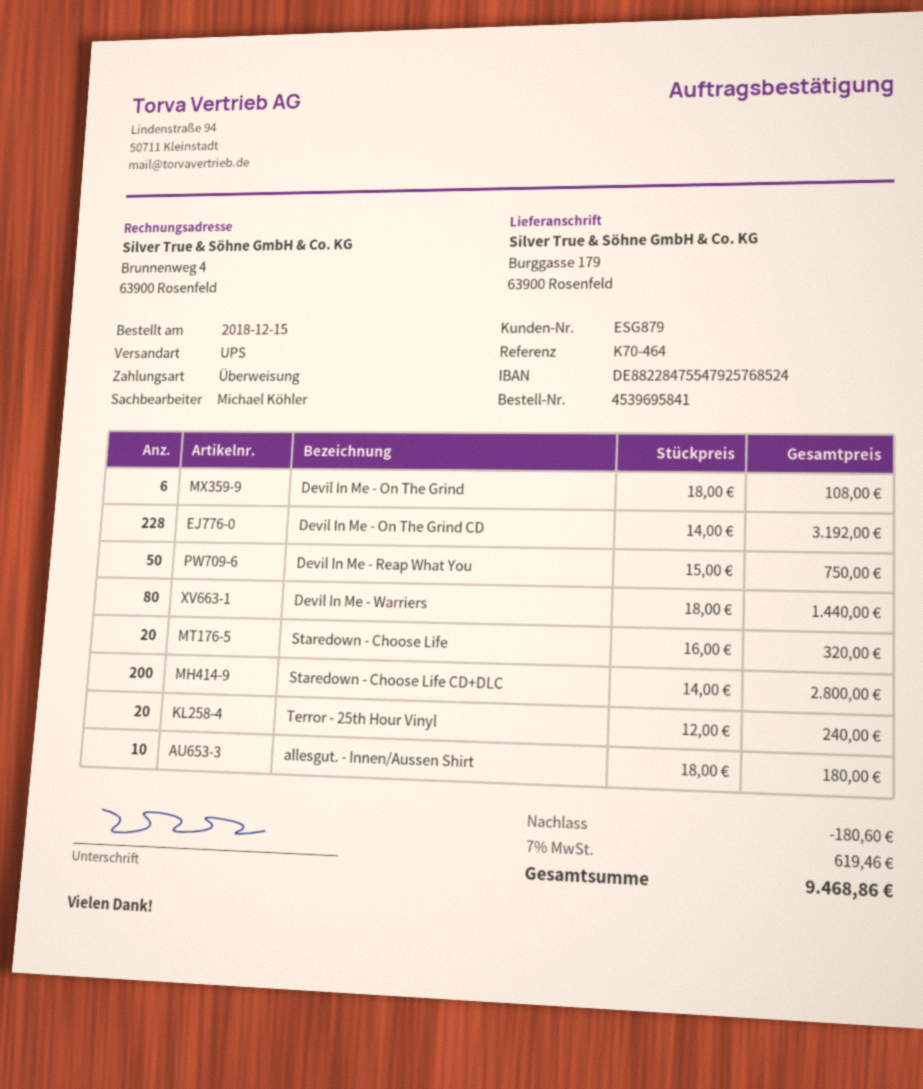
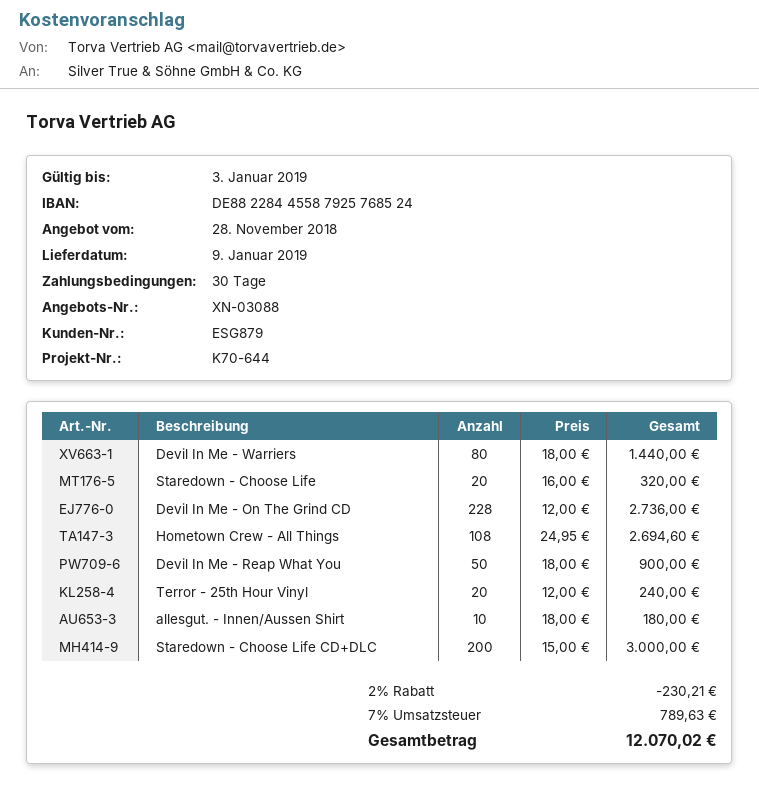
reference: K70-464 -> K70-644
bank account: DE88228475547925768524 -> DE88228445587925768524
Devil In Me - On The Grind: 6 x 18.00 = 108.00 -> none
Devil In Me - On The Grind CD: 228 x 14.00 = 3192.00 -> 228 x 12.00 = 2736.00
Devil In Me - Reap What You: 50 x 15.00 = 750.00 -> 50 x 18.00 = 900.00
Staredown - Choose Life CD+DLC: 200 x 14.00 = 2800.00 -> 200 x 15.00 = 3000.00
Hometown Crew - All Things: none -> 108 x 24.95 = 2694.60
discount: 180.60 -> 230.21
tax: 7% = 619.46 -> 7% = 789.63
total: 9468.86 -> 12070.02

